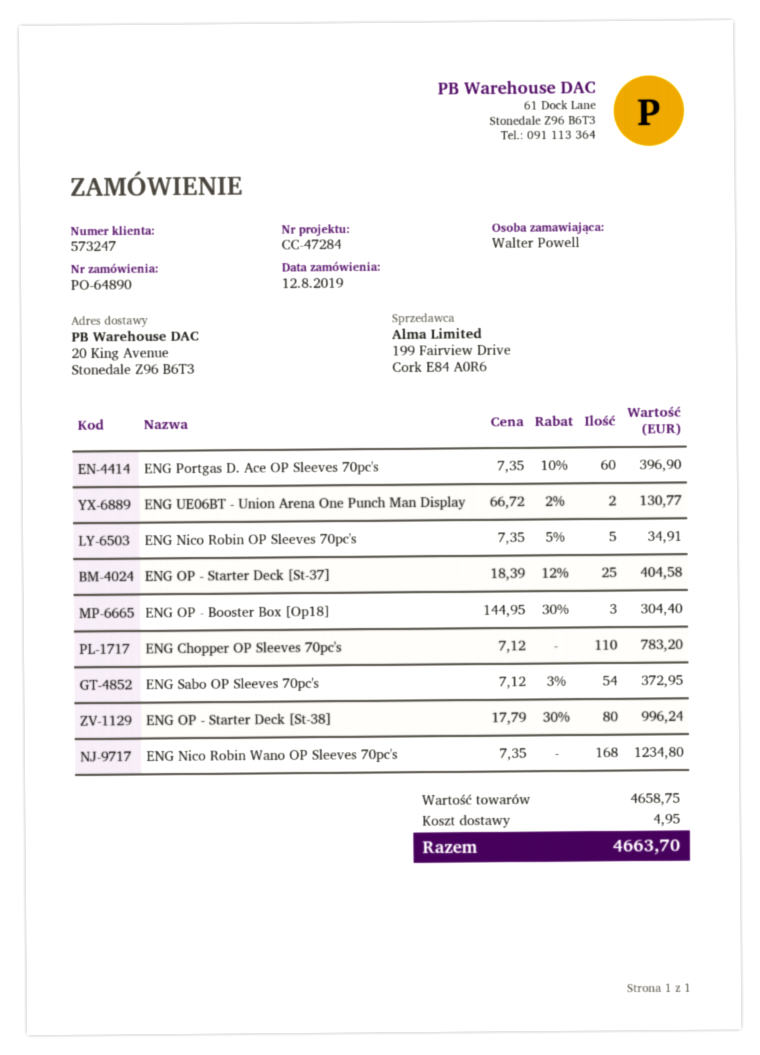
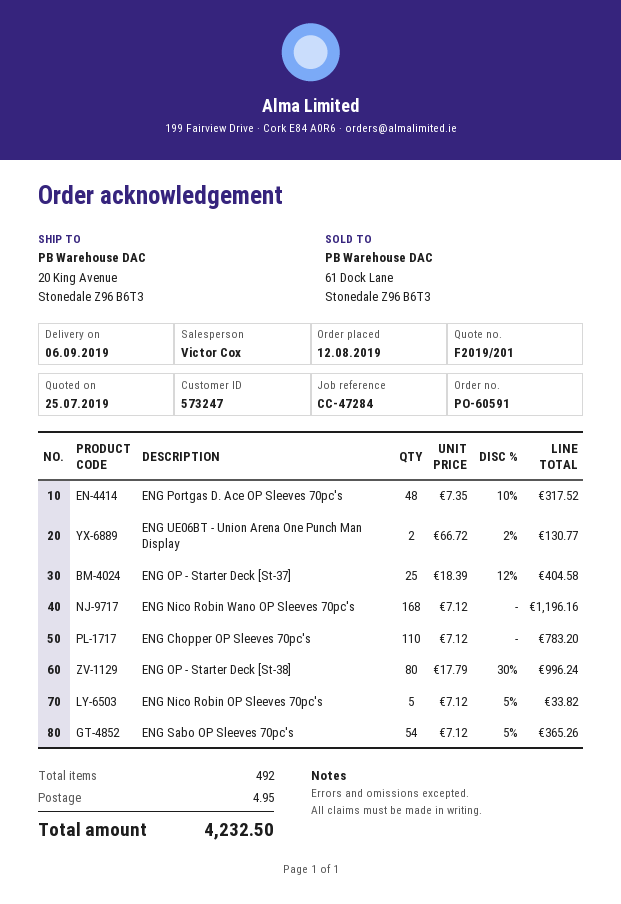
order number: PO-64890 -> PO-60591
ENG Portgas D. Ace OP Sleeves 70pc's: 60 x 7.35 - 10% = 396.90 -> 48 x 7.35 - 10% = 317.52
ENG Nico Robin OP Sleeves 70pc's: 5 x 7.35 - 5% = 34.91 -> 5 x 7.12 - 5% = 33.82
ENG OP - Booster Box [Op18]: 3 x 144.95 - 30% = 304.40 -> none
ENG Sabo OP Sleeves 70pc's: 54 x 7.12 - 3% = 372.95 -> 54 x 7.12 - 5% = 365.26
ENG Nico Robin Wano OP Sleeves 70pc's: 168 x 7.35 = 1234.80 -> 168 x 7.12 = 1196.16
total: 4663.70 -> 4232.50

